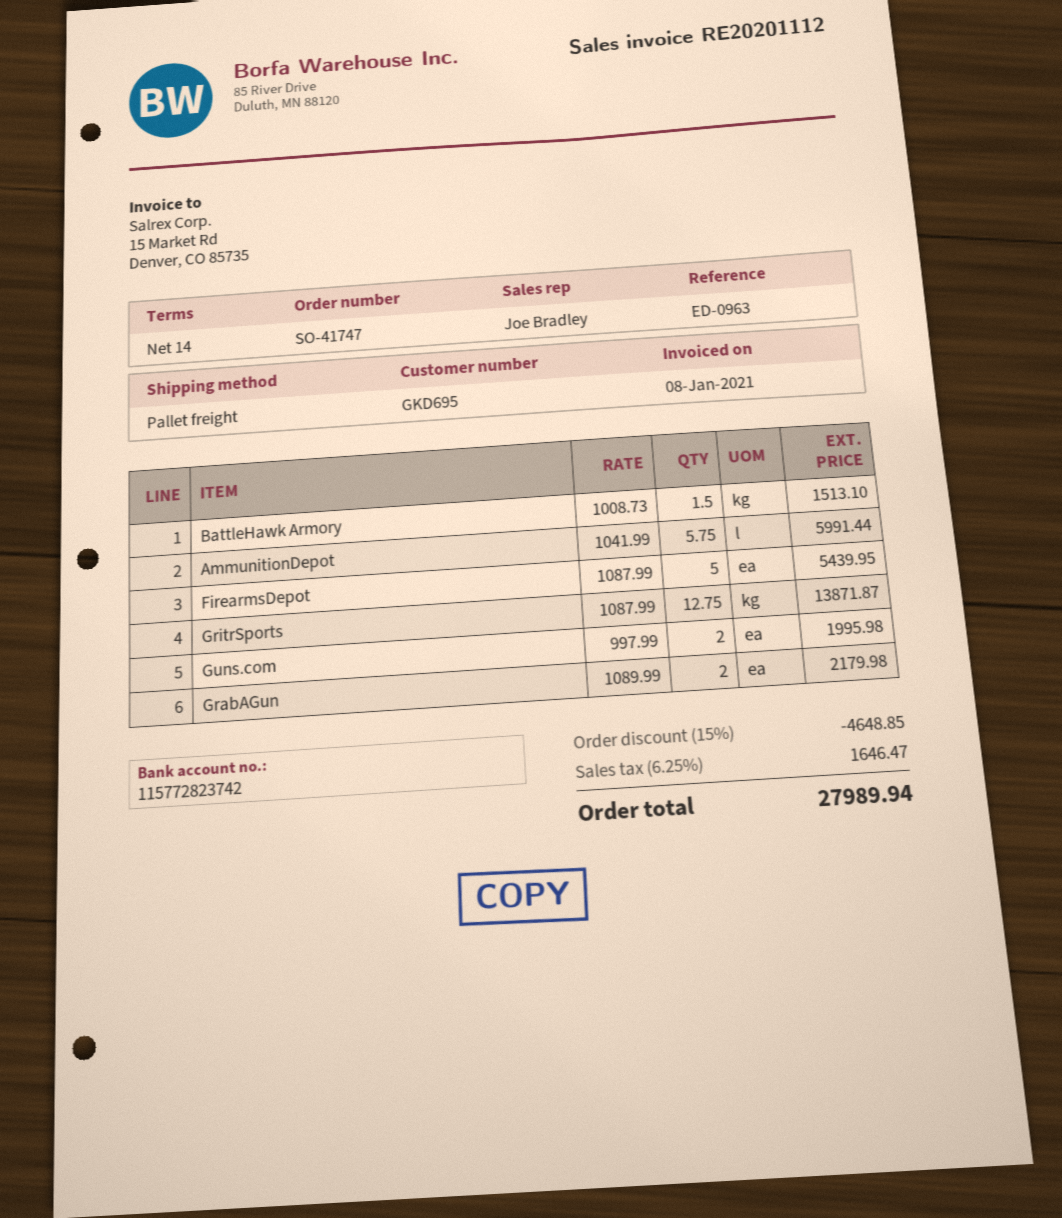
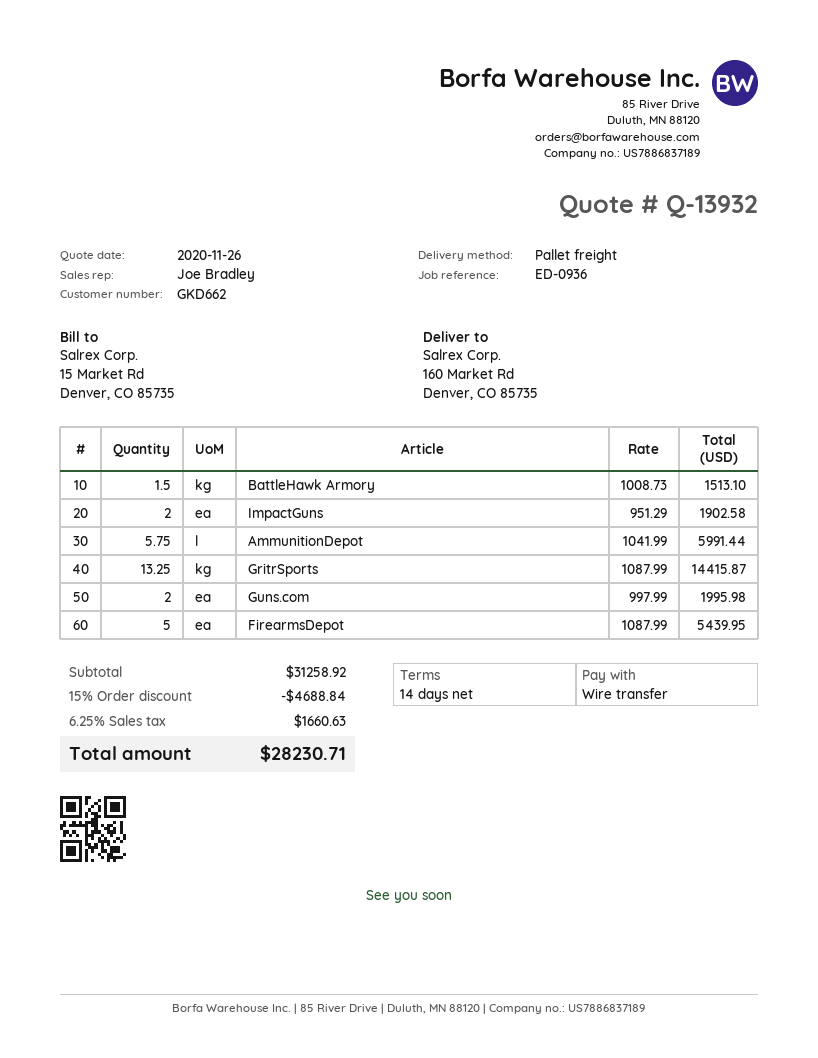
customer number: GKD695 -> GKD662
reference: ED-0963 -> ED-0936
GritrSports: 12.75 x 1087.99 = 13871.87 -> 13.25 x 1087.99 = 14415.87
GrabAGun: 2 x 1089.99 = 2179.98 -> none
ImpactGuns: none -> 2 x 951.29 = 1902.58
discount: 15% = 4648.85 -> 15% = 4688.84
tax: 6.25% = 1646.47 -> 6.25% = 1660.63
total: 27989.94 -> 28230.71

